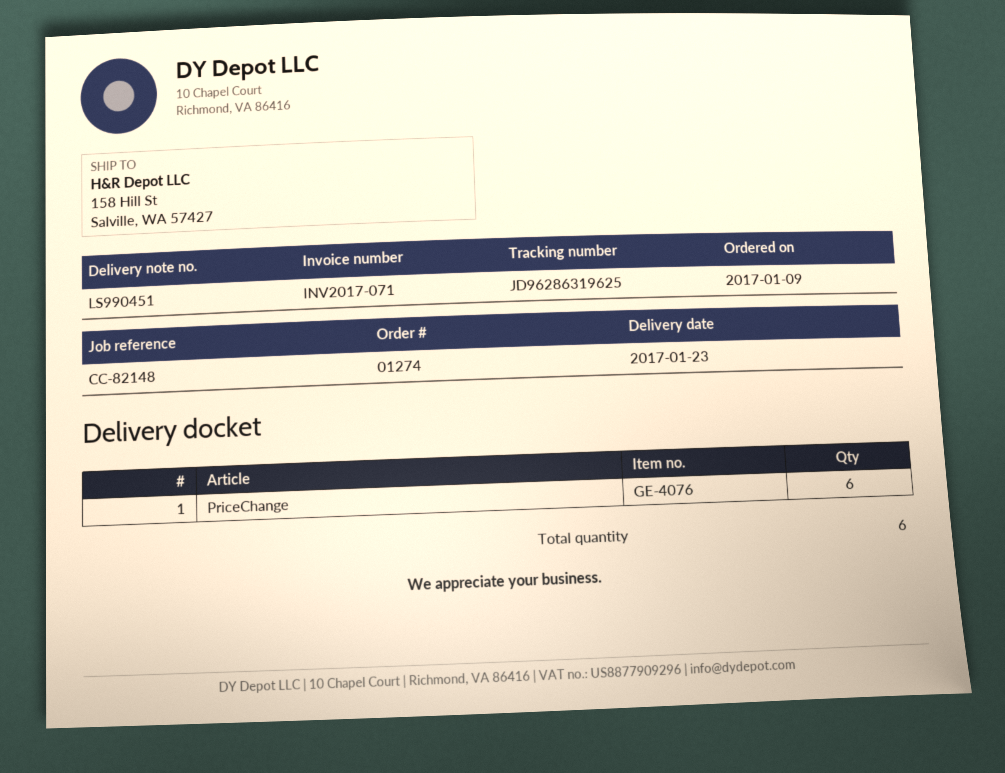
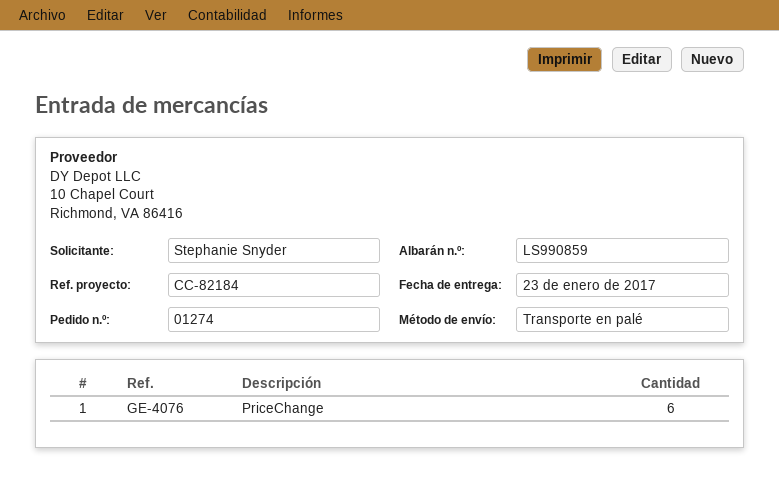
delivery note number: LS990451 -> LS990859
reference: CC-82148 -> CC-82184

